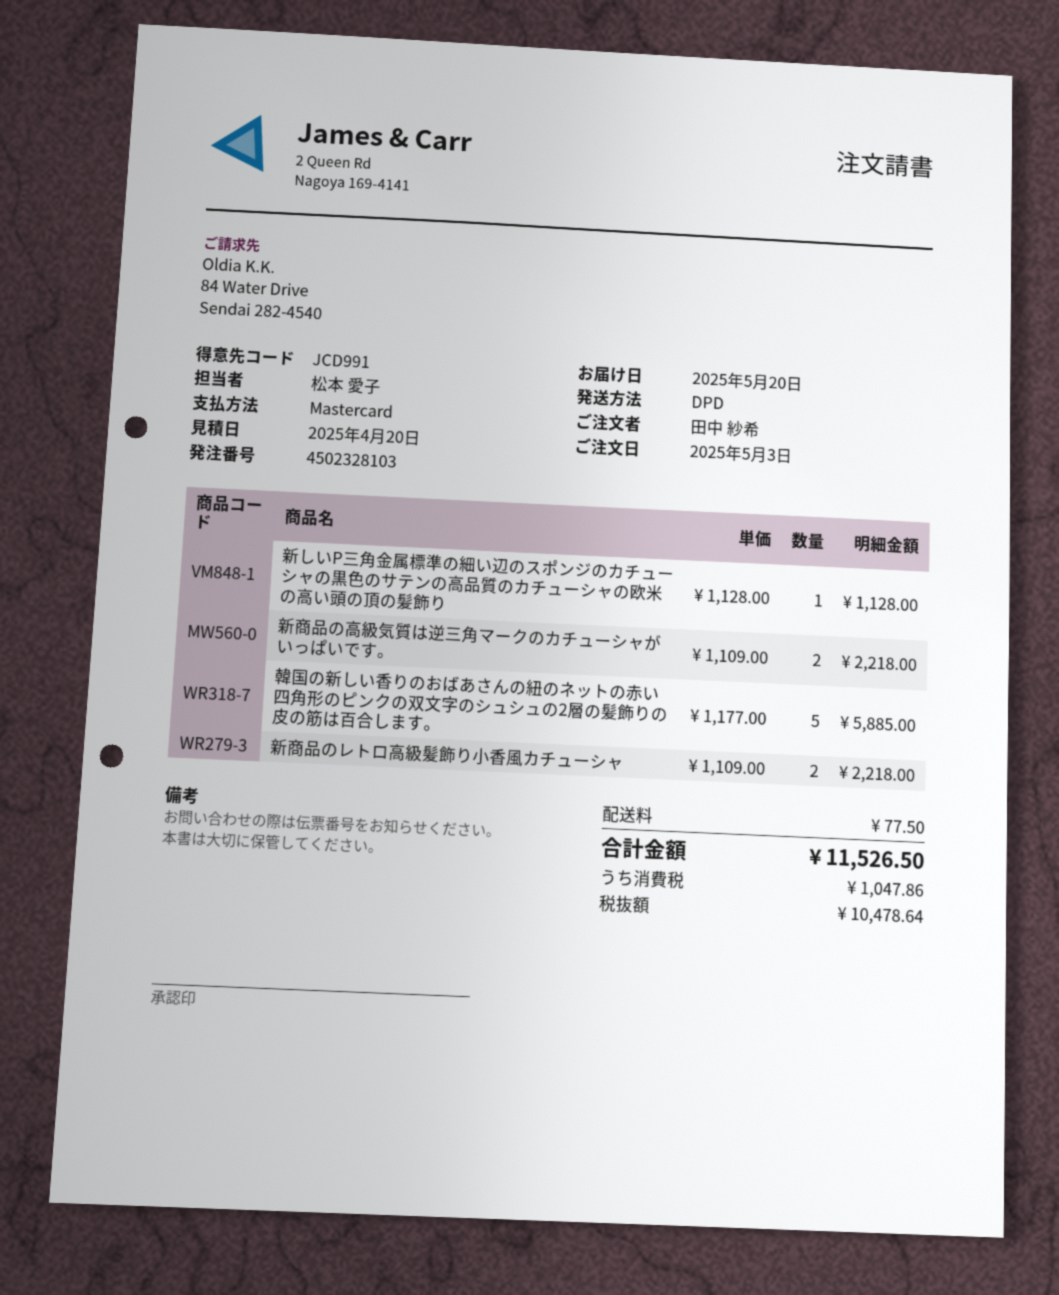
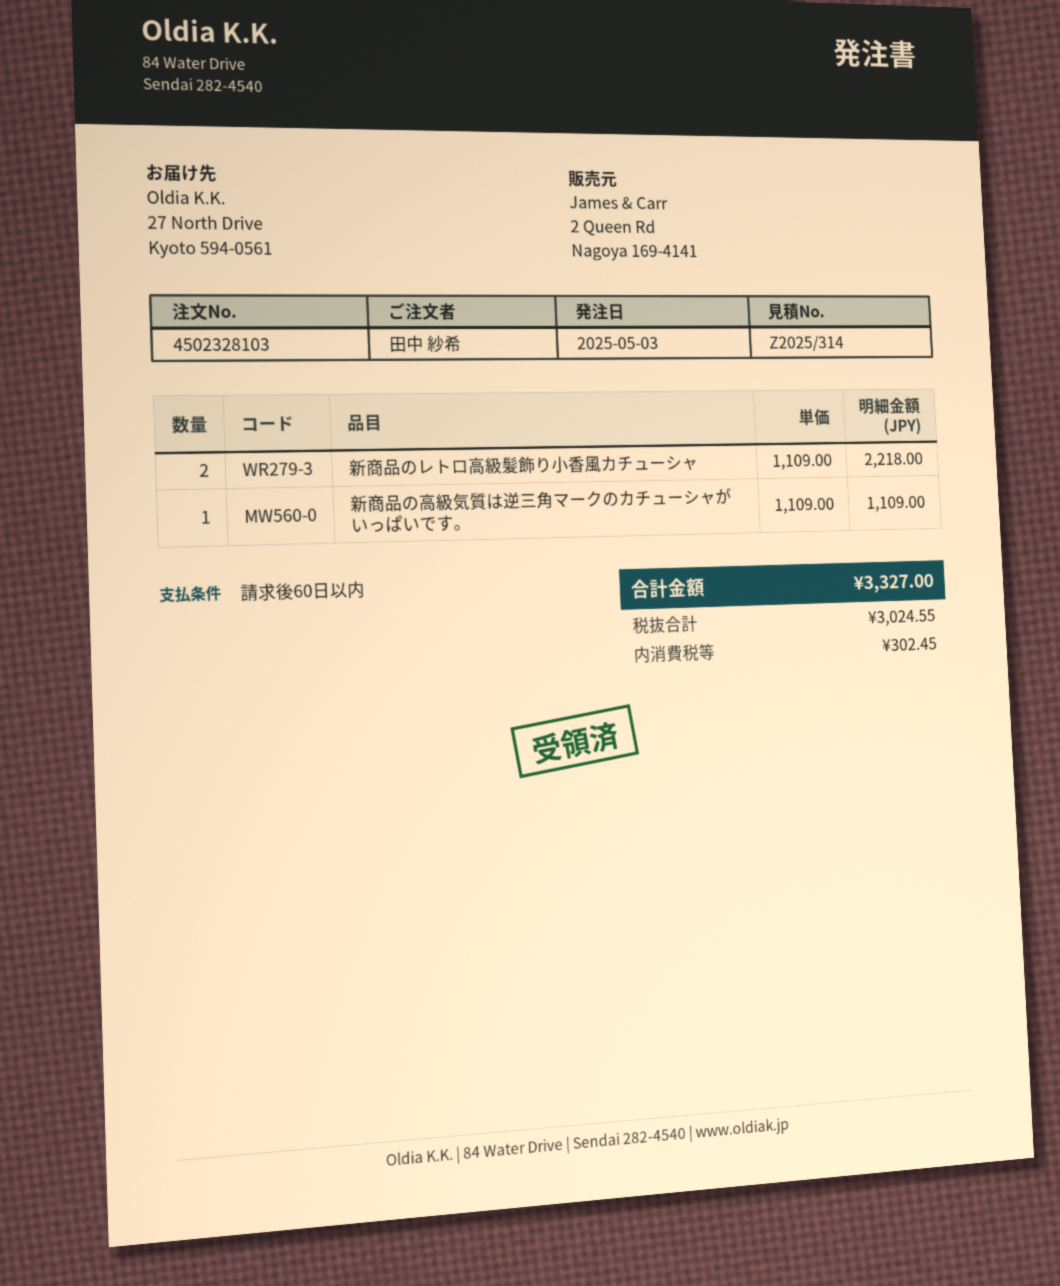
新しいP三角金属標準の細い辺のスポンジのカチューシャの黒色のサテンの高品質のカチューシャの欧米の高い頭の頂の髪飾り: 1 x 1128.00 = 1128.00 -> none
新商品の高級気質は逆三角マークのカチューシャがいっぱいです。: 2 x 1109.00 = 2218.00 -> 1 x 1109.00 = 1109.00
韓国の新しい香りのおばあさんの紐のネットの赤い四角形のピンクの双文字のシュシュの2層の髪飾りの皮の筋は百合します。: 5 x 1177.00 = 5885.00 -> none
shipping: 77.50 -> none
net: 10478.64 -> 3024.55
tax: 1047.86 -> 302.45
total: 11526.50 -> 3327.00

